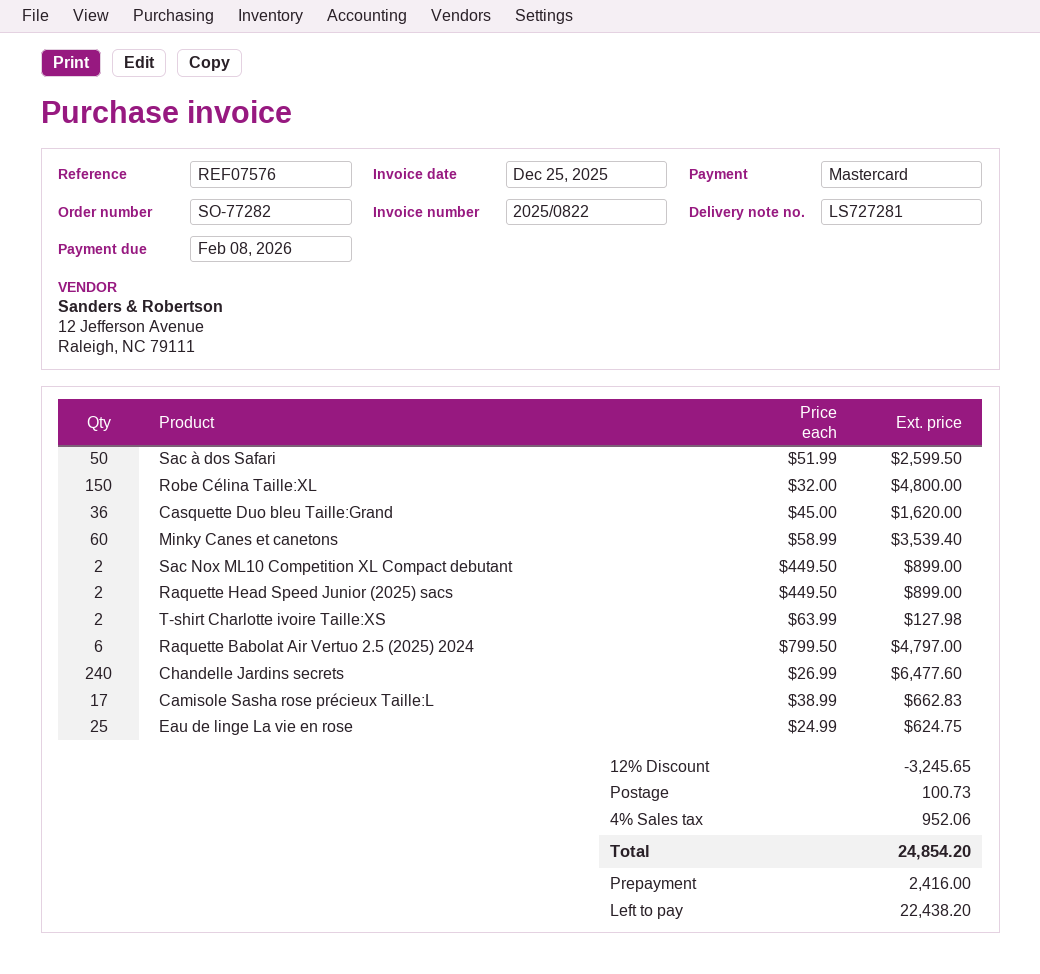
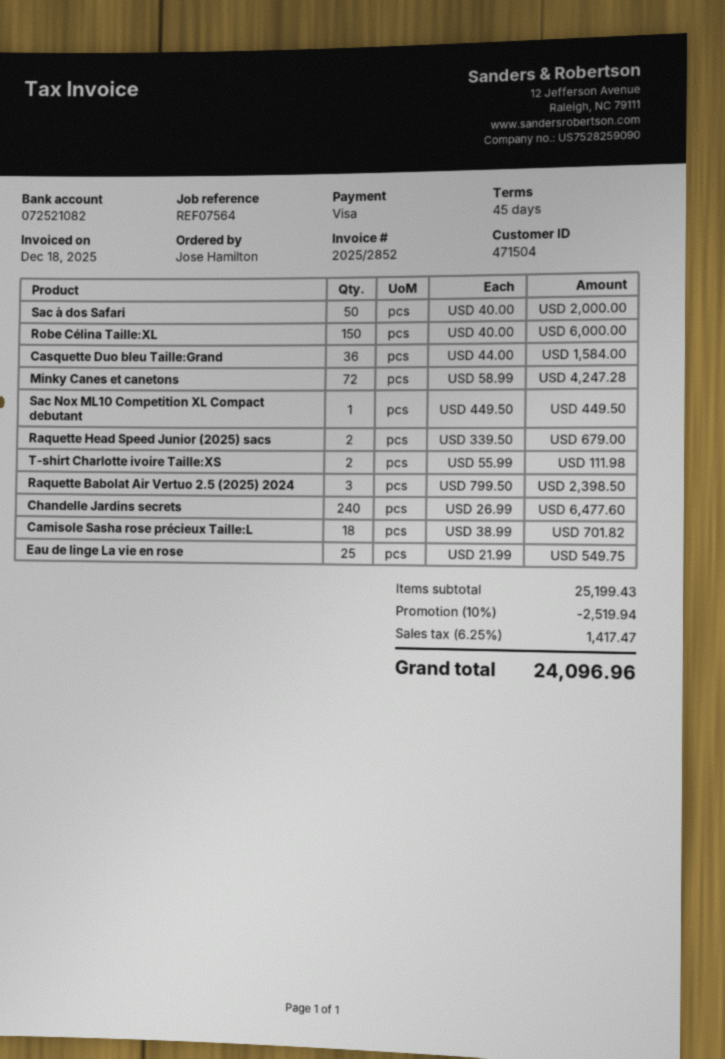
invoice number: 2025/0822 -> 2025/2852
invoice date: 2025-12-25 -> 2025-12-18
reference: REF07576 -> REF07564
payment method: Mastercard -> Visa
Sac à dos Safari: 50 x 51.99 = 2599.50 -> 50 x 40.00 = 2000.00
Robe Célina Taille:XL: 150 x 32.00 = 4800.00 -> 150 x 40.00 = 6000.00
Casquette Duo bleu Taille:Grand: 36 x 45.00 = 1620.00 -> 36 x 44.00 = 1584.00
Minky Canes et canetons: 60 x 58.99 = 3539.40 -> 72 x 58.99 = 4247.28
Sac Nox ML10 Competition XL Compact debutant: 2 x 449.50 = 899.00 -> 1 x 449.50 = 449.50
Raquette Head Speed Junior (2025) sacs: 2 x 449.50 = 899.00 -> 2 x 339.50 = 679.00
T-shirt Charlotte ivoire Taille:XS: 2 x 63.99 = 127.98 -> 2 x 55.99 = 111.98
Raquette Babolat Air Vertuo 2.5 (2025) 2024: 6 x 799.50 = 4797.00 -> 3 x 799.50 = 2398.50
Camisole Sasha rose précieux Taille:L: 17 x 38.99 = 662.83 -> 18 x 38.99 = 701.82
Eau de linge La vie en rose: 25 x 24.99 = 624.75 -> 25 x 21.99 = 549.75
discount: 12% = 3245.65 -> 10% = 2519.94
shipping: 100.73 -> none
tax: 4% = 952.06 -> 6.25% = 1417.47
total: 24854.20 -> 24096.96

